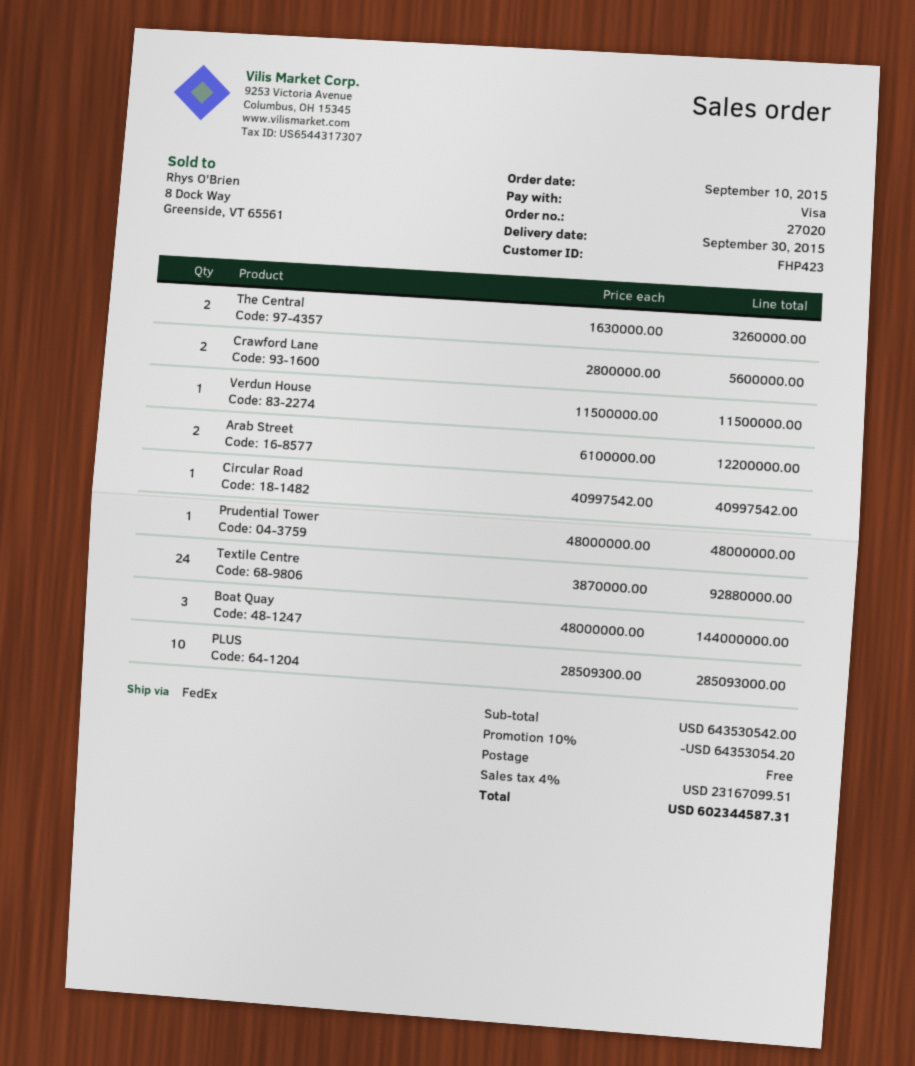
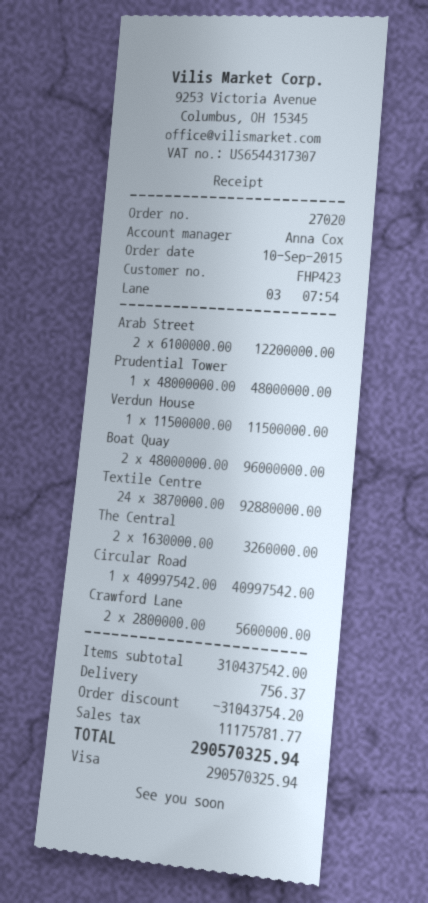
Boat Quay: 3 x 48000000.00 = 144000000.00 -> 2 x 48000000.00 = 96000000.00
PLUS: 10 x 28509300.00 = 285093000.00 -> none
subtotal: 643530542.00 -> 310437542.00
discount: 64353054.20 -> 31043754.20
shipping: 0.00 -> 756.37
tax: 23167099.51 -> 11175781.77
total: 602344587.31 -> 290570325.94

